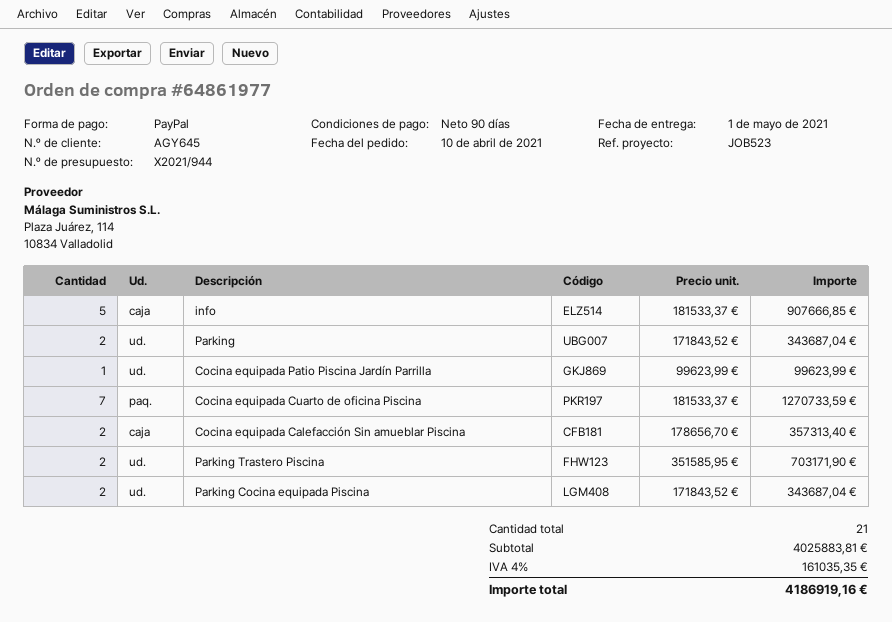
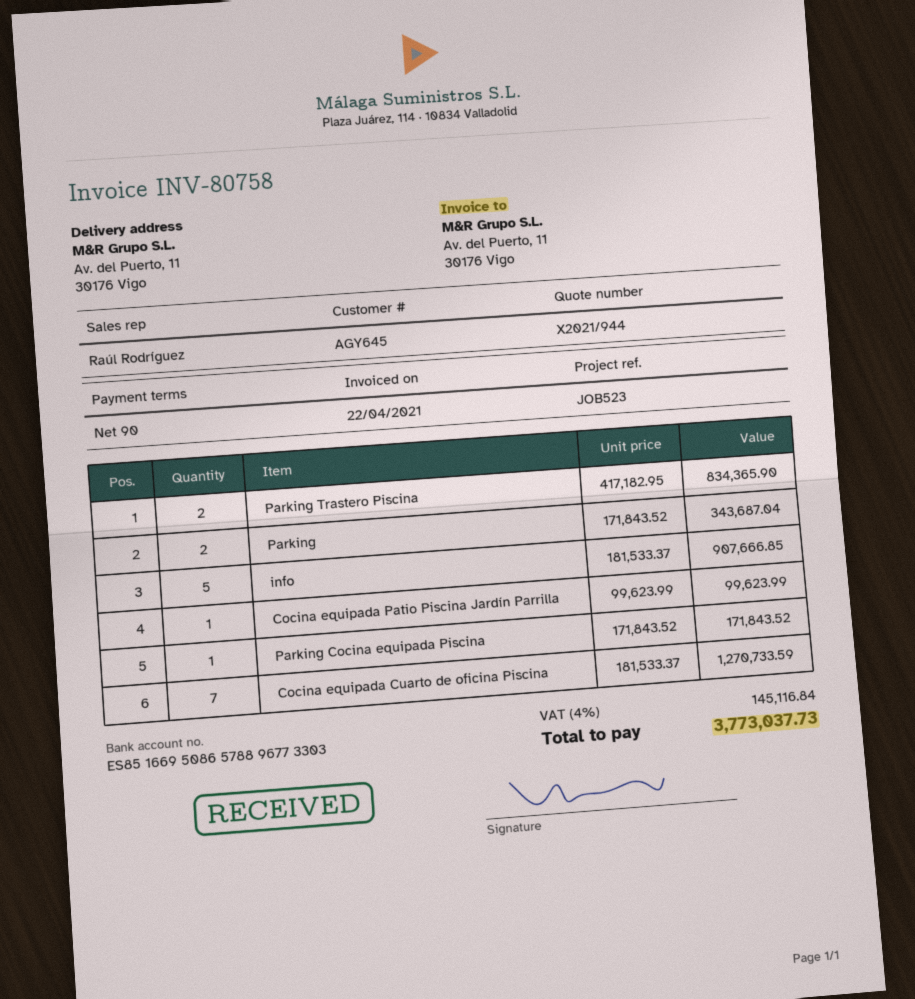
Cocina equipada Calefacción Sin amueblar Piscina: 2 x 178656.70 = 357313.40 -> none
Parking Trastero Piscina: 2 x 351585.95 = 703171.90 -> 2 x 417182.95 = 834365.90
Parking Cocina equipada Piscina: 2 x 171843.52 = 343687.04 -> 1 x 171843.52 = 171843.52
tax: 4% = 161035.35 -> 4% = 145116.84
total: 4186919.16 -> 3773037.73

